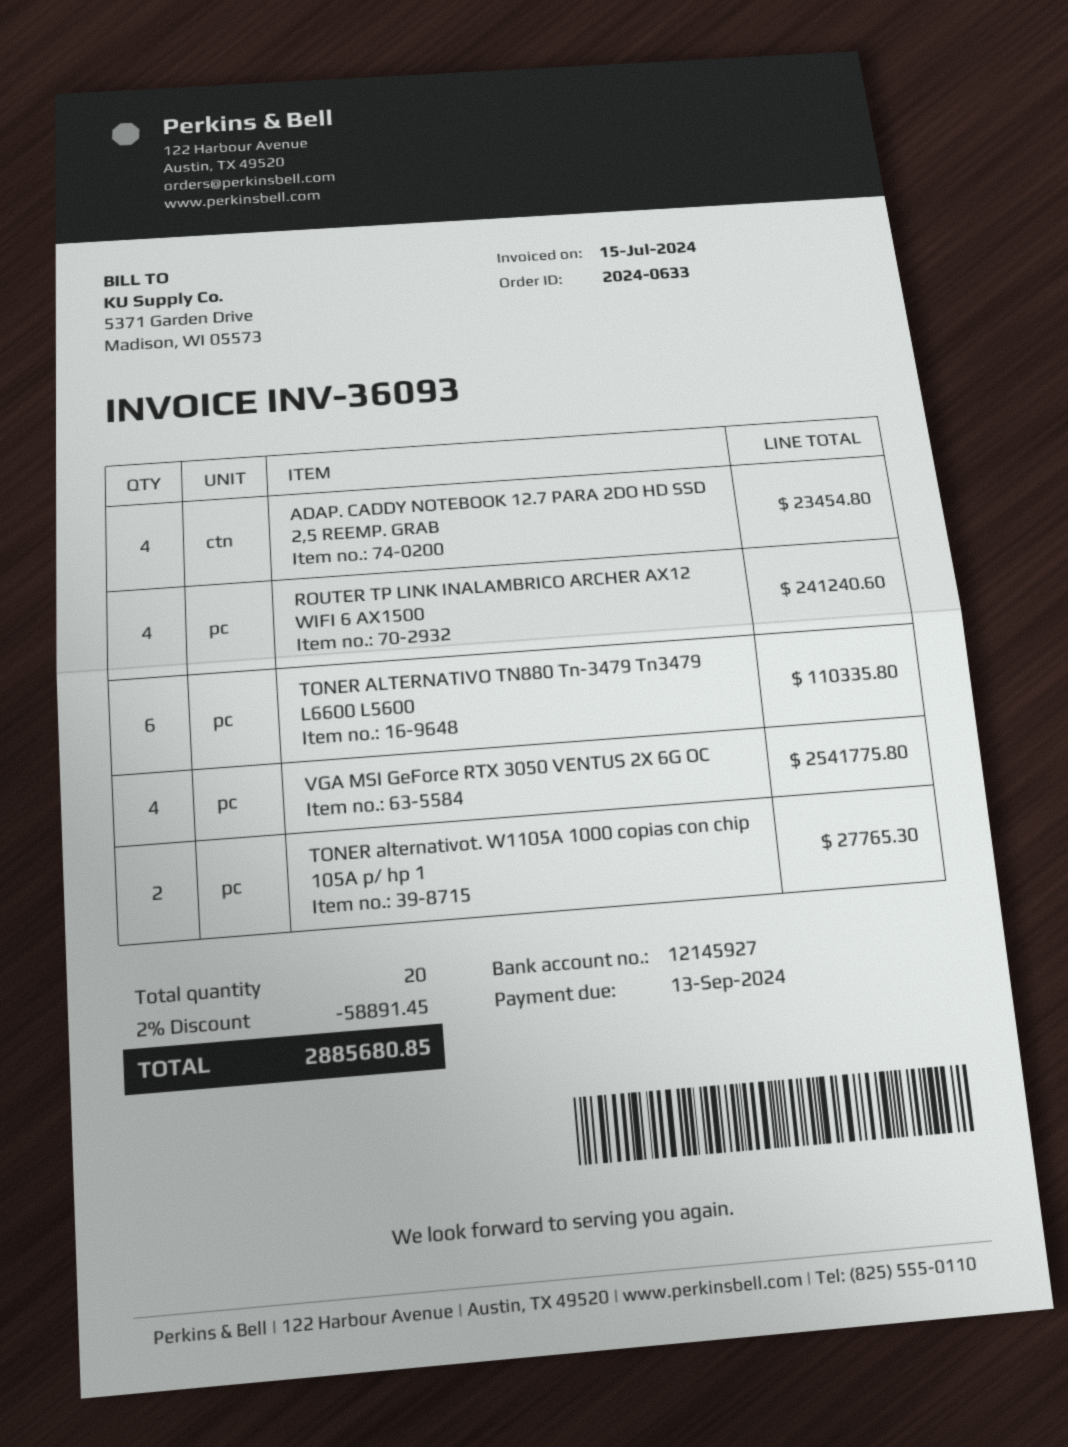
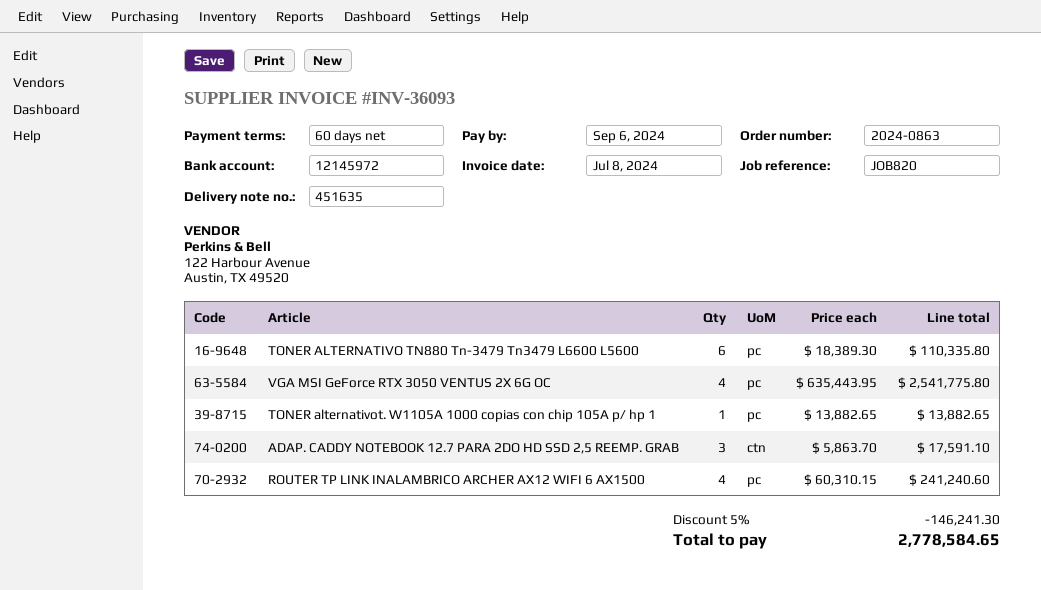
order number: 2024-0633 -> 2024-0863
invoice date: 2024-07-15 -> 2024-07-08
due date: 2024-09-13 -> 2024-09-06
bank account: 12145927 -> 12145972
ADAP. CADDY NOTEBOOK 12.7 PARA 2DO HD SSD 2,5 REEMP. GRAB: 4 for 23454.80 -> 3 for 17591.10
TONER alternativot. W1105A 1000 copias con chip 105A p/ hp 1: 2 for 27765.30 -> 1 for 13882.65
discount: 2% = 58891.45 -> 5% = 146241.30
total: 2885680.85 -> 2778584.65

